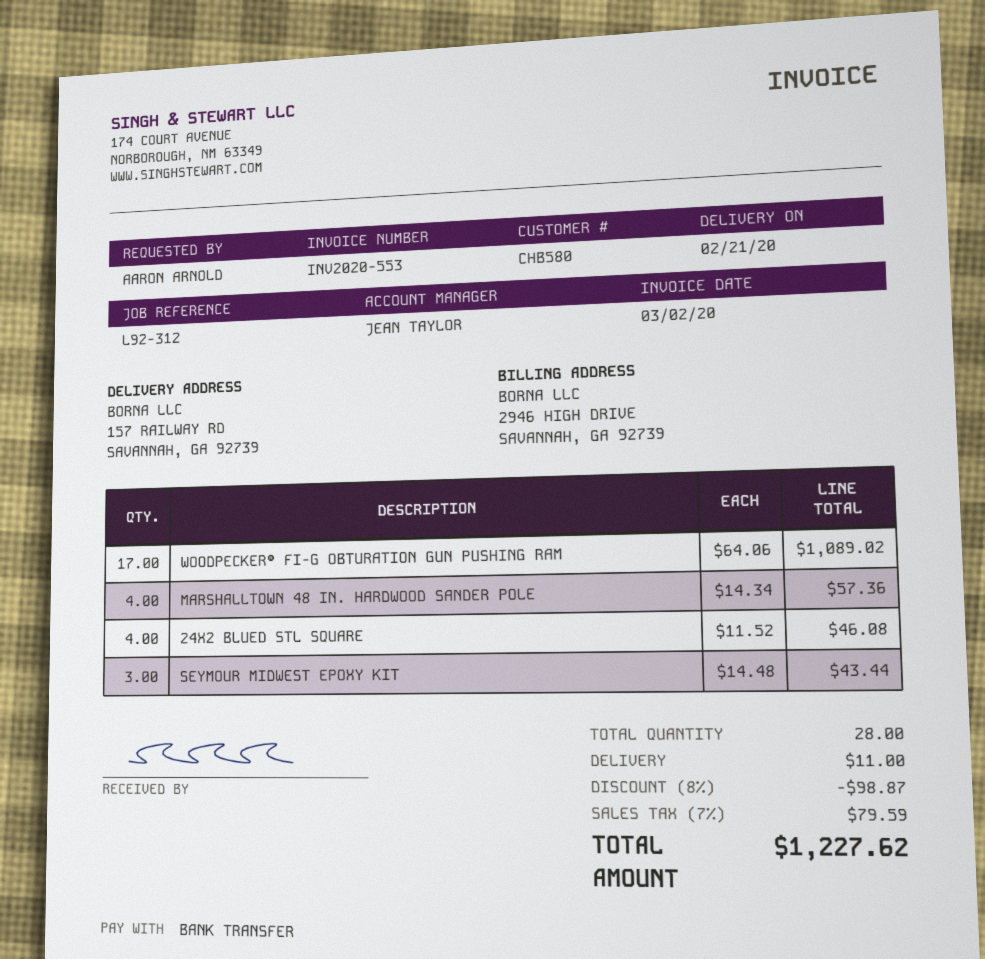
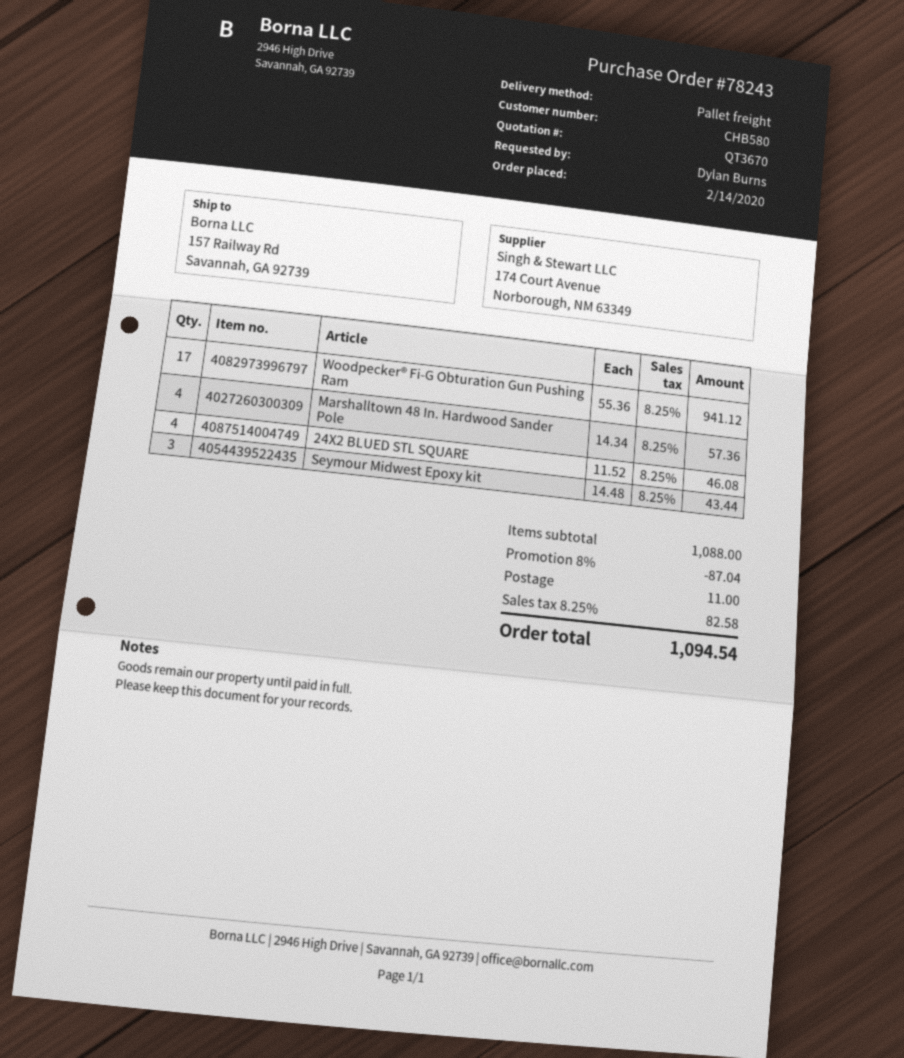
ordered by: AARON ARNOLD -> Dylan Burns
WOODPECKER® FI-G OBTURATION GUN PUSHING RAM: 17 x 64.06 = 1089.02 -> 17 x 55.36 = 941.12
discount: 8% = 98.87 -> 8% = 87.04
tax: 7% = 79.59 -> 8.25% = 82.58
total: 1227.62 -> 1094.54

